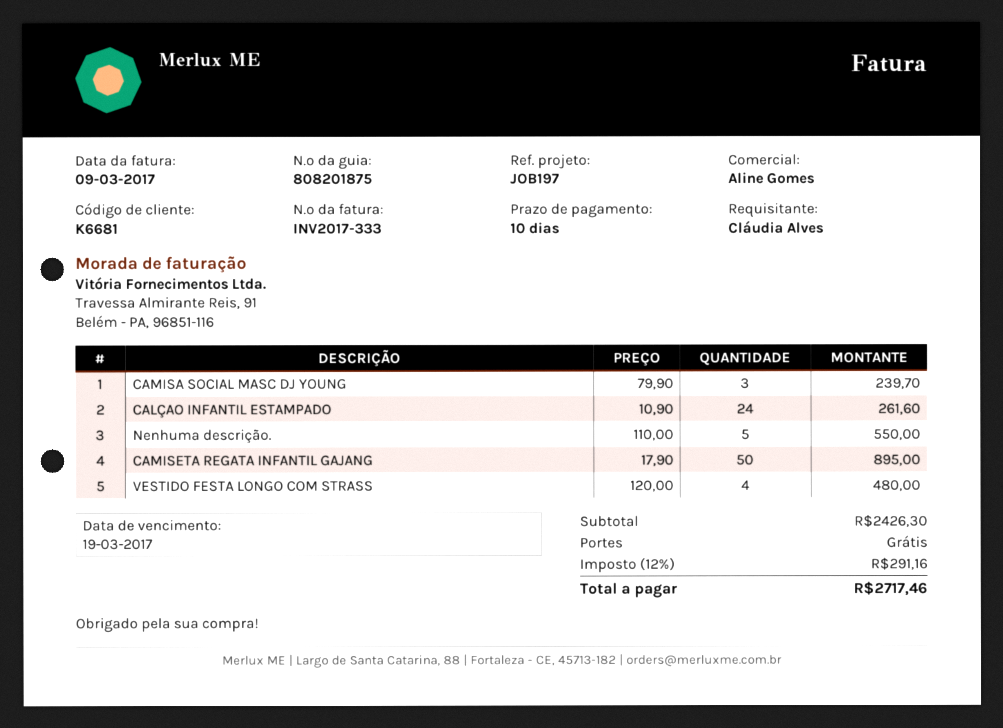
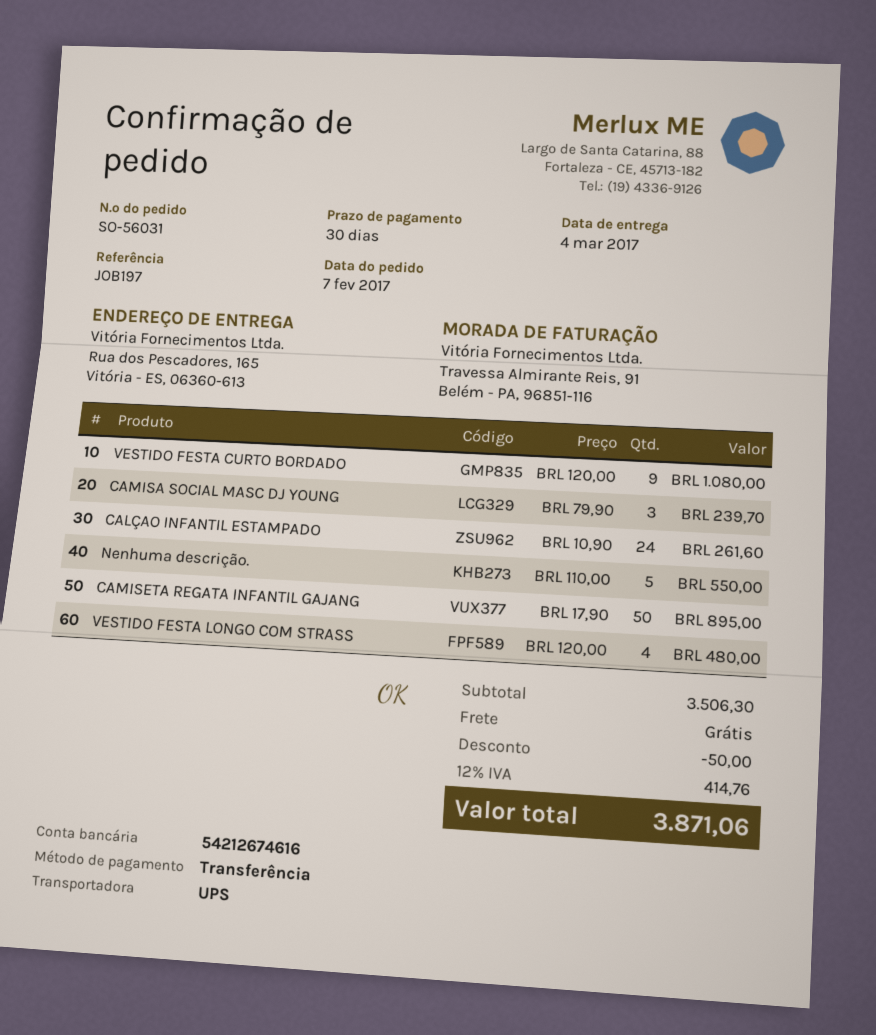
payment terms: 10 days -> 30 days
VESTIDO FESTA CURTO BORDADO: none -> 9 x 120.00 = 1080.00
subtotal: 2426.30 -> 3506.30
discount: none -> 50.00
tax: 12% = 291.16 -> 12% = 414.76
total: 2717.46 -> 3871.06

